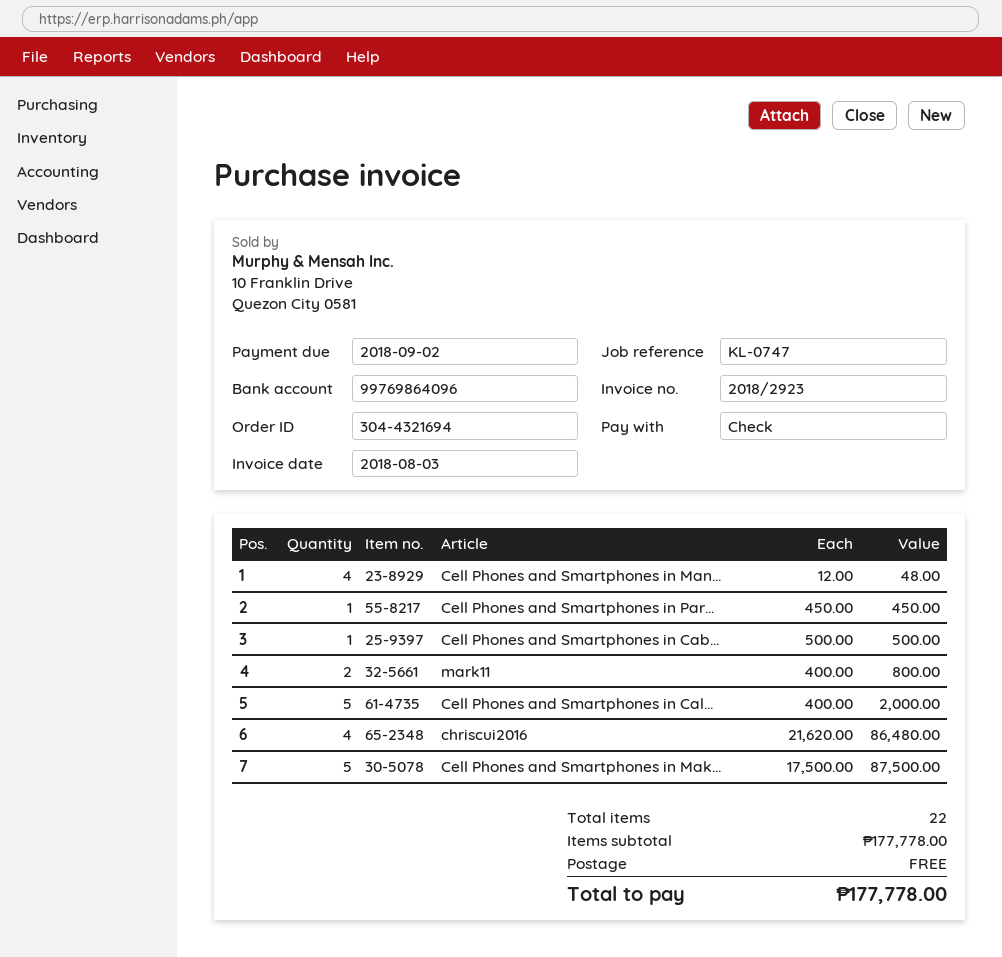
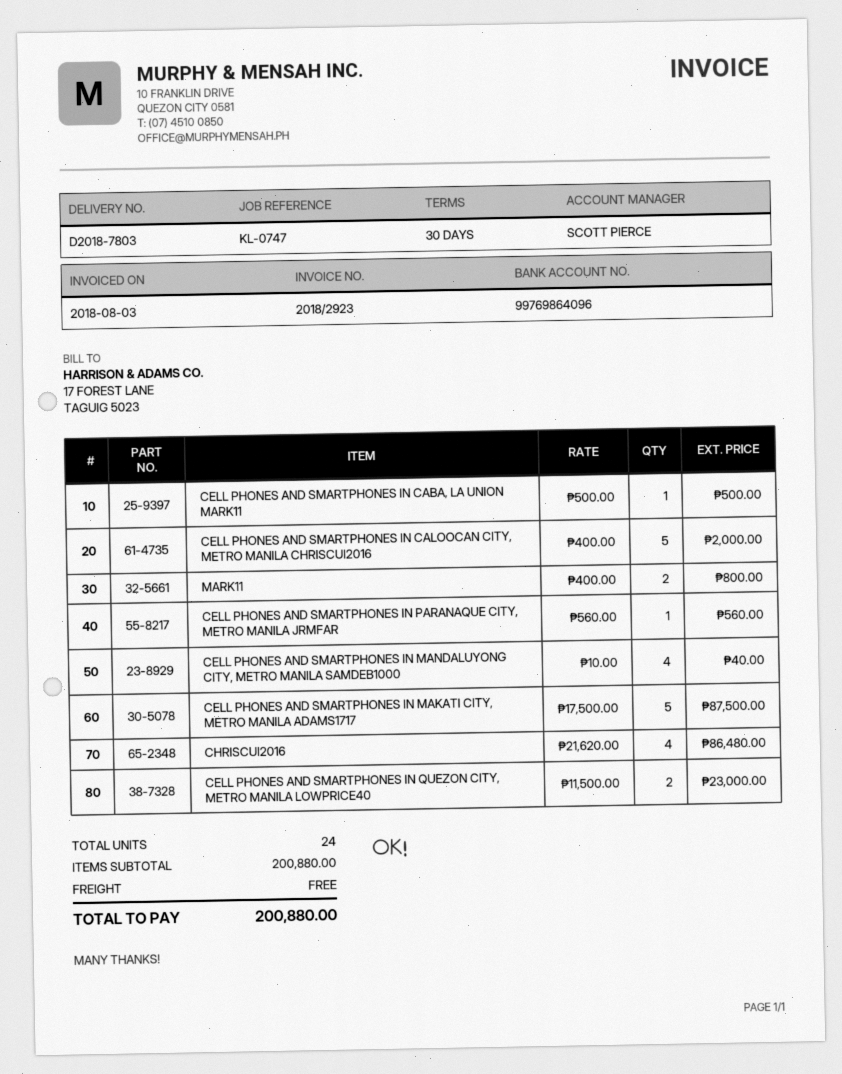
Cell Phones and Smartphones in Man...: 4 x 12.00 = 48.00 -> 4 x 10.00 = 40.00
Cell Phones and Smartphones in Par...: 1 x 450.00 = 450.00 -> 1 x 560.00 = 560.00
CELL PHONES AND SMARTPHONES IN QUEZON CITY, METRO MANILA LOWPRICE40: none -> 2 x 11500.00 = 23000.00
total quantity: 22 -> 24
subtotal: 177778.00 -> 200880.00
total: 177778.00 -> 200880.00

